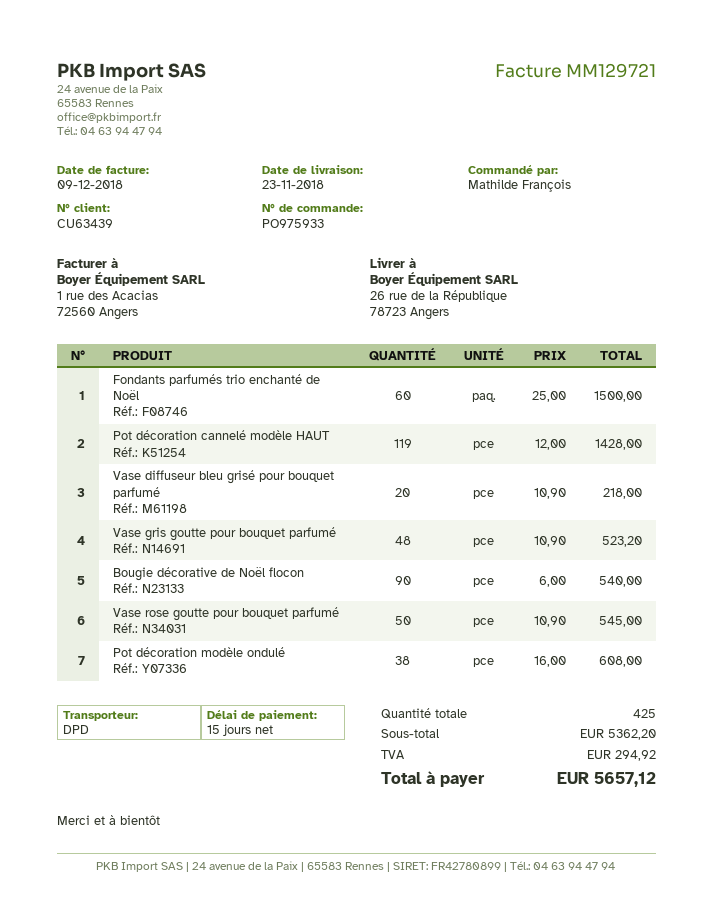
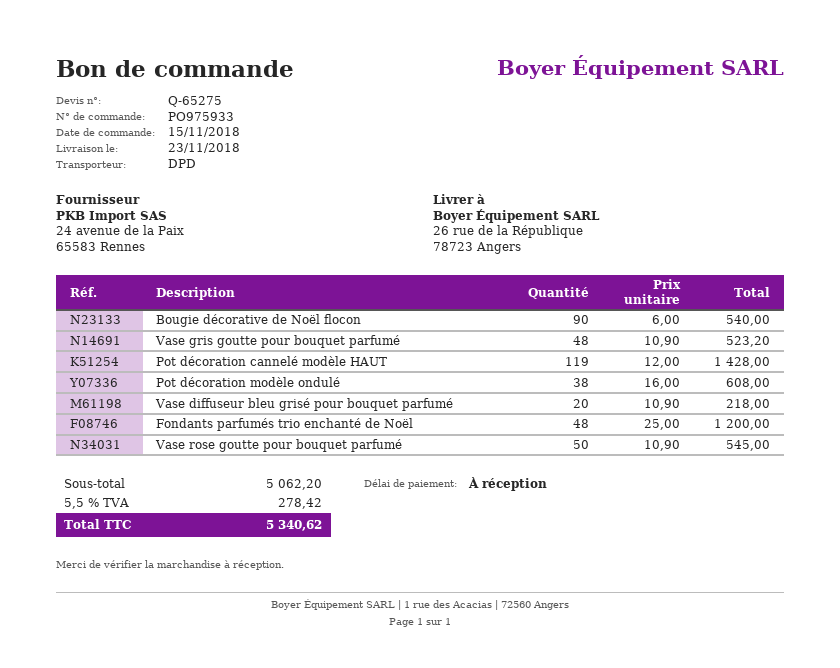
payment terms: 15 days -> on receipt
Fondants parfumés trio enchanté de Noël: 60 x 25.00 = 1500.00 -> 48 x 25.00 = 1200.00
subtotal: 5362.20 -> 5062.20
tax: 294.92 -> 278.42
total: 5657.12 -> 5340.62

